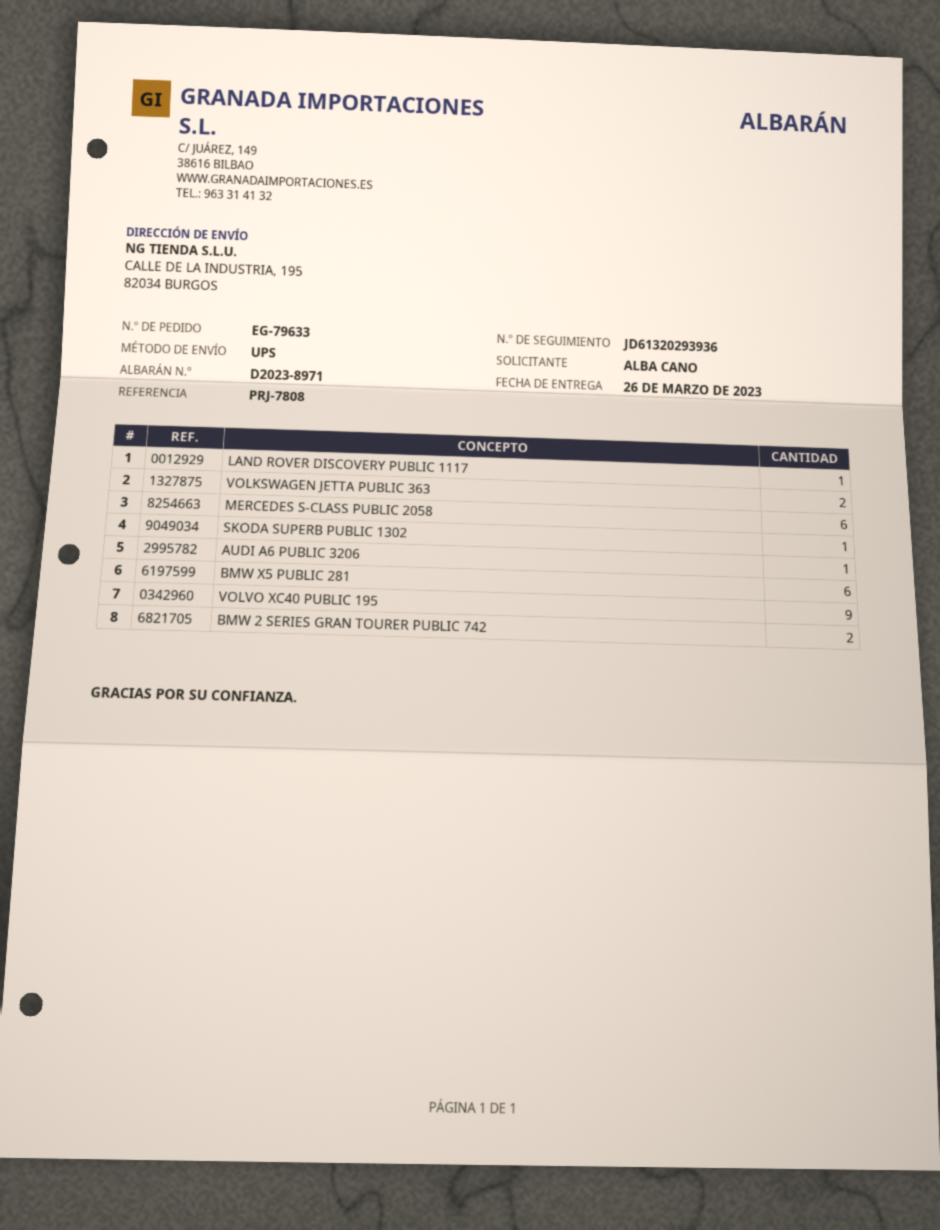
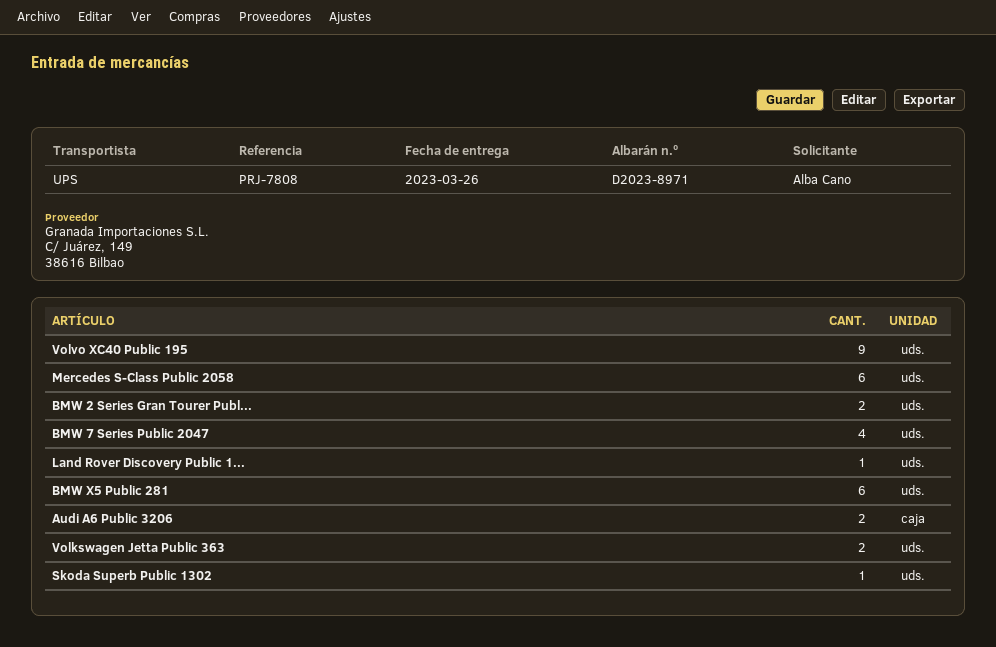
AUDI A6 PUBLIC 3206: 1 -> 2
BMW 7 Series Public 2047: none -> 4

